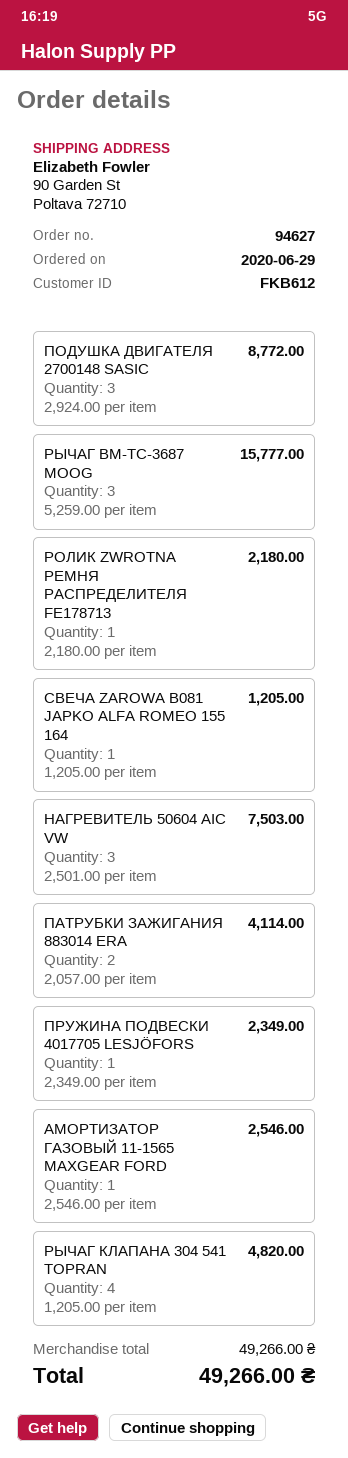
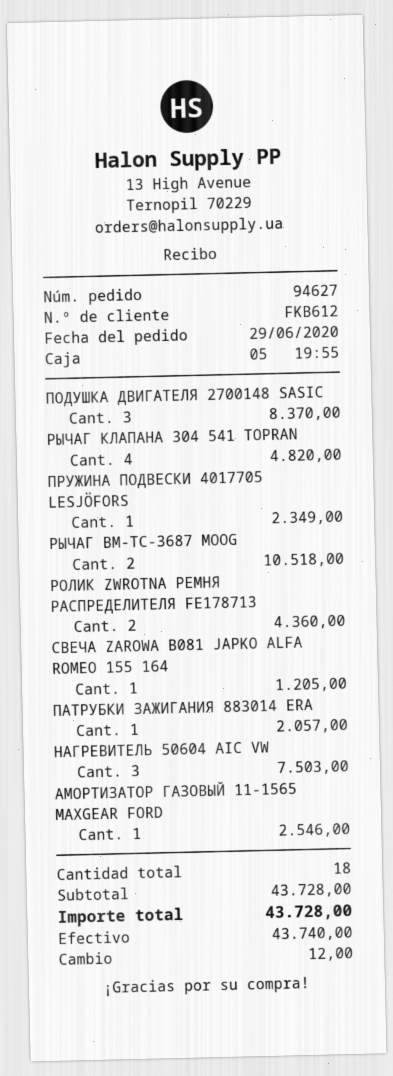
ПОДУШКА ДВИГАТЕЛЯ 2700148 SASIC: 3 for 8772.00 -> 3 for 8370.00
РЫЧАГ BM-TC-3687 MOOG: 3 for 15777.00 -> 2 for 10518.00
РОЛИК ZWROTNA РЕМНЯ РАСПРЕДЕЛИТЕЛЯ FE178713: 1 for 2180.00 -> 2 for 4360.00
ПАТРУБКИ ЗАЖИГАНИЯ 883014 ERA: 2 for 4114.00 -> 1 for 2057.00
subtotal: 49266.00 -> 43728.00
total: 49266.00 -> 43728.00

